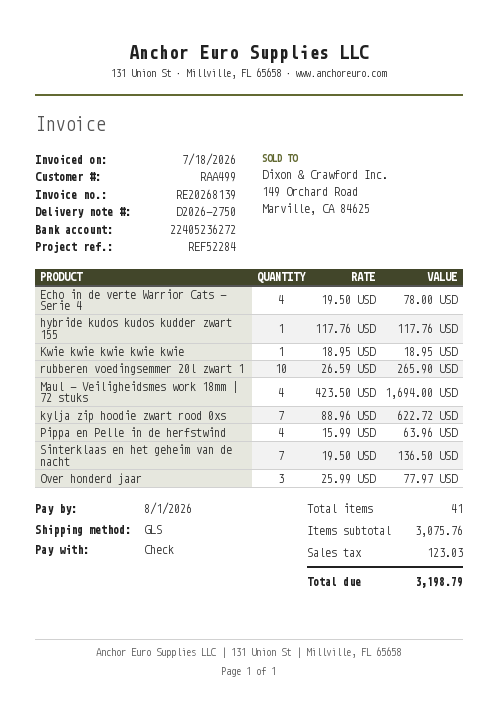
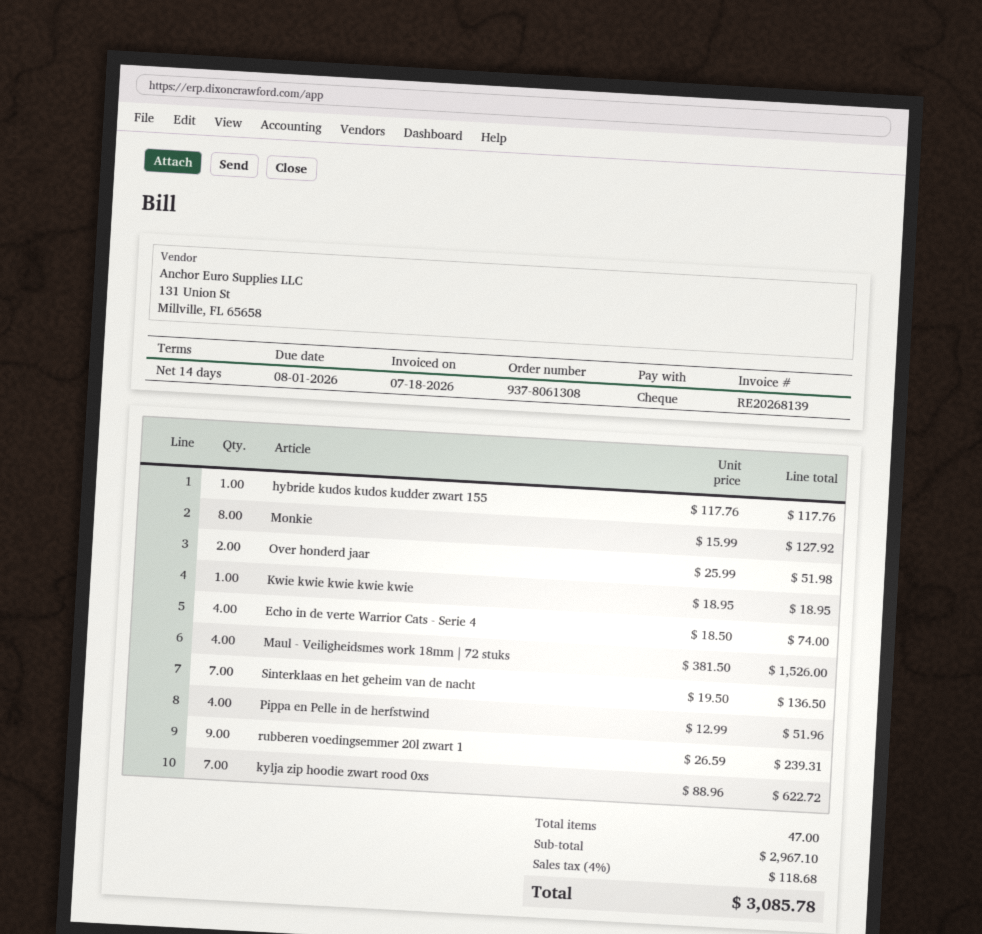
Echo in de verte Warrior Cats - Serie 4: 4 x 19.50 = 78.00 -> 4 x 18.50 = 74.00
rubberen voedingsemmer 20l zwart 1: 10 x 26.59 = 265.90 -> 9 x 26.59 = 239.31
Maul - Veiligheidsmes work 18mm | 72 stuks: 4 x 423.50 = 1694.00 -> 4 x 381.50 = 1526.00
Pippa en Pelle in de herfstwind: 4 x 15.99 = 63.96 -> 4 x 12.99 = 51.96
Over honderd jaar: 3 x 25.99 = 77.97 -> 2 x 25.99 = 51.98
Monkie: none -> 8 x 15.99 = 127.92
total quantity: 41 -> 47
subtotal: 3075.76 -> 2967.10
tax: 123.03 -> 118.68
total: 3198.79 -> 3085.78

